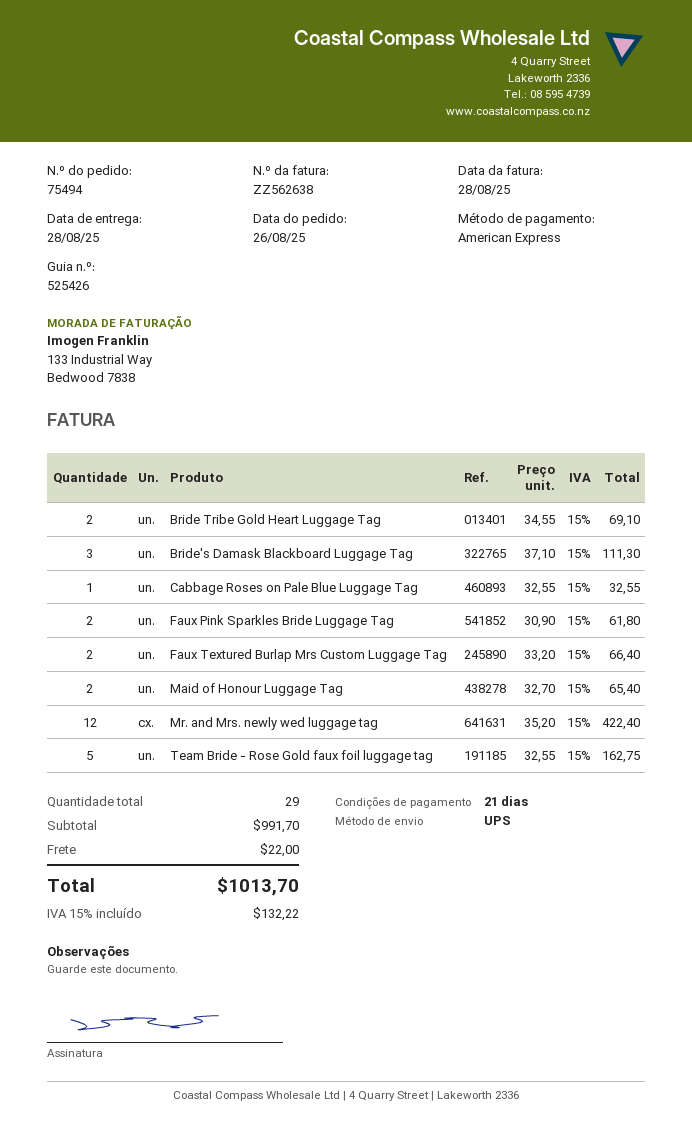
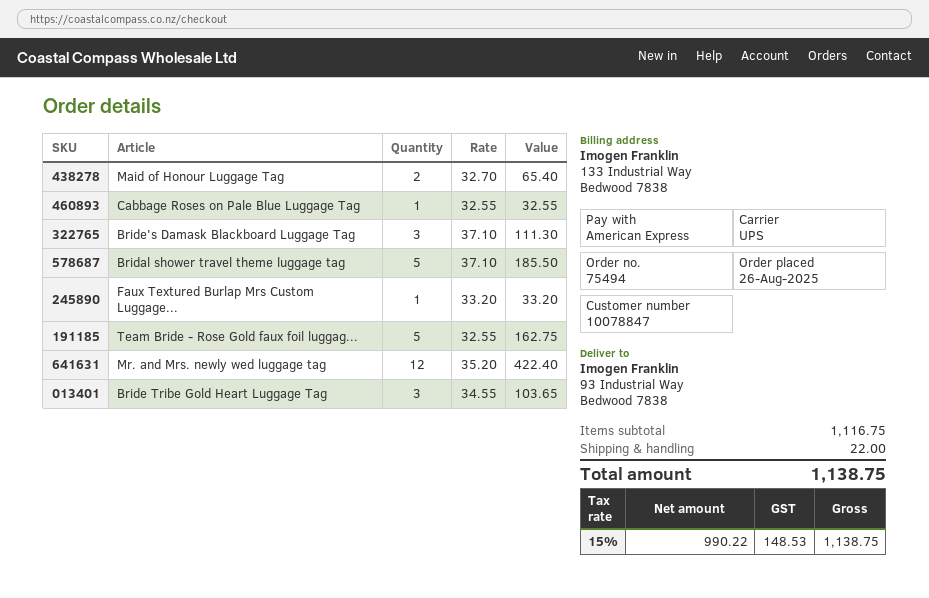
Bride Tribe Gold Heart Luggage Tag: 2 x 34.55 = 69.10 -> 3 x 34.55 = 103.65
Faux Pink Sparkles Bride Luggage Tag: 2 x 30.90 = 61.80 -> none
Faux Textured Burlap Mrs Custom Luggage Tag: 2 x 33.20 = 66.40 -> 1 x 33.20 = 33.20
Bridal shower travel theme luggage tag: none -> 5 x 37.10 = 185.50
subtotal: 991.70 -> 1116.75
tax: 15% = 132.22 -> 15% = 148.53
total: 1013.70 -> 1138.75

